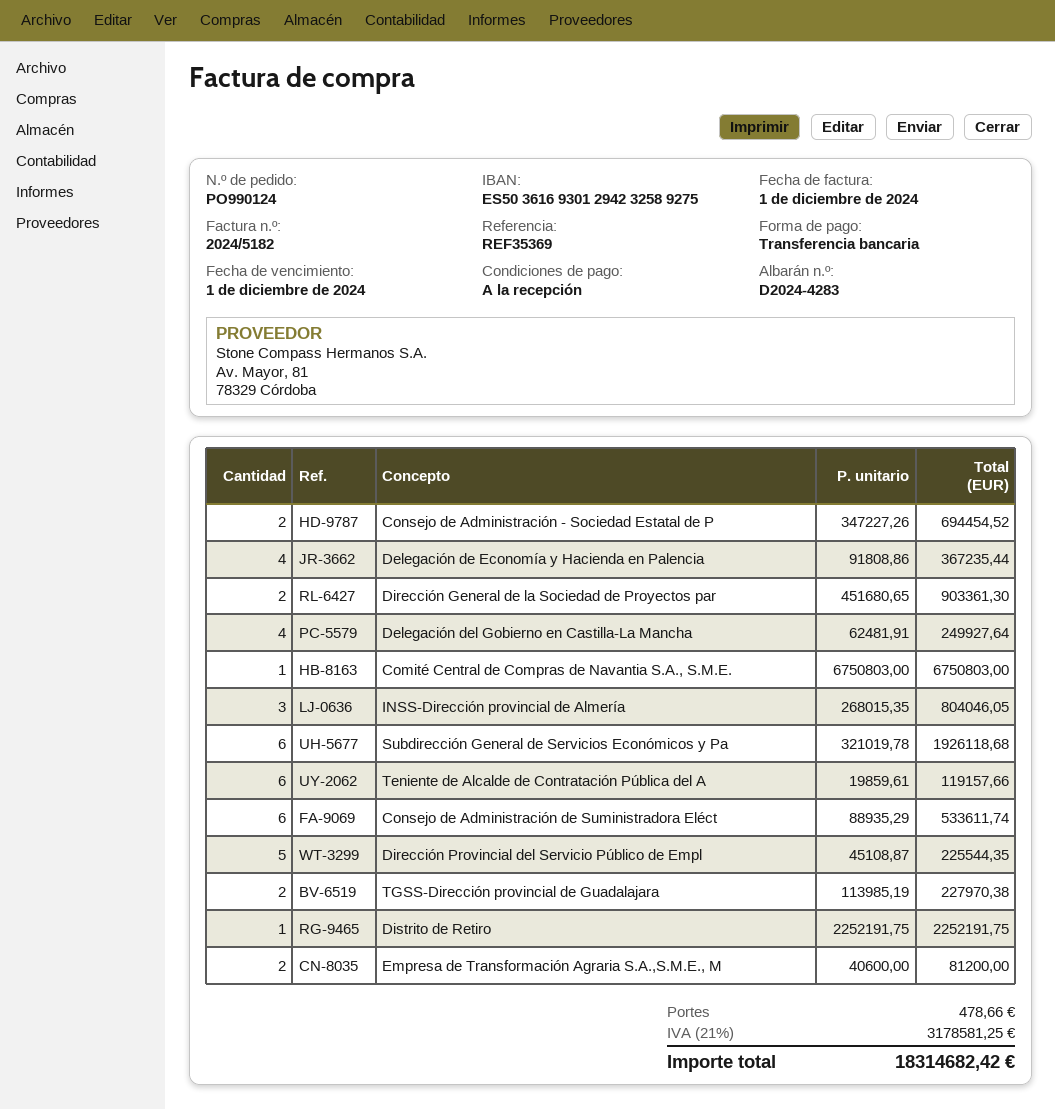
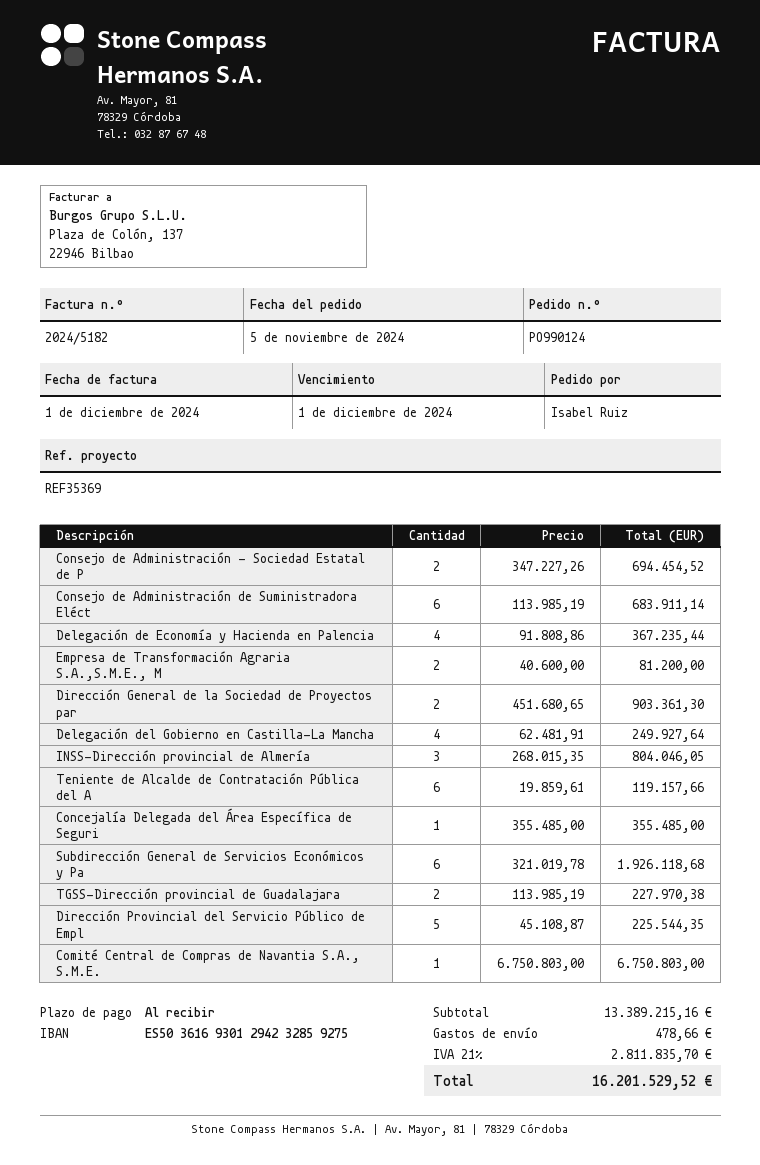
bank account: ES5036169301294232589275 -> ES5036169301294232859275
Consejo de Administración de Suministradora Eléct: 6 x 88935.29 = 533611.74 -> 6 x 113985.19 = 683911.14
Distrito de Retiro: 1 x 2252191.75 = 2252191.75 -> none
Concejalía Delegada del Área Específica de Seguri: none -> 1 x 355485.00 = 355485.00
tax: 21% = 3178581.25 -> 21% = 2811835.70
total: 18314682.42 -> 16201529.52

